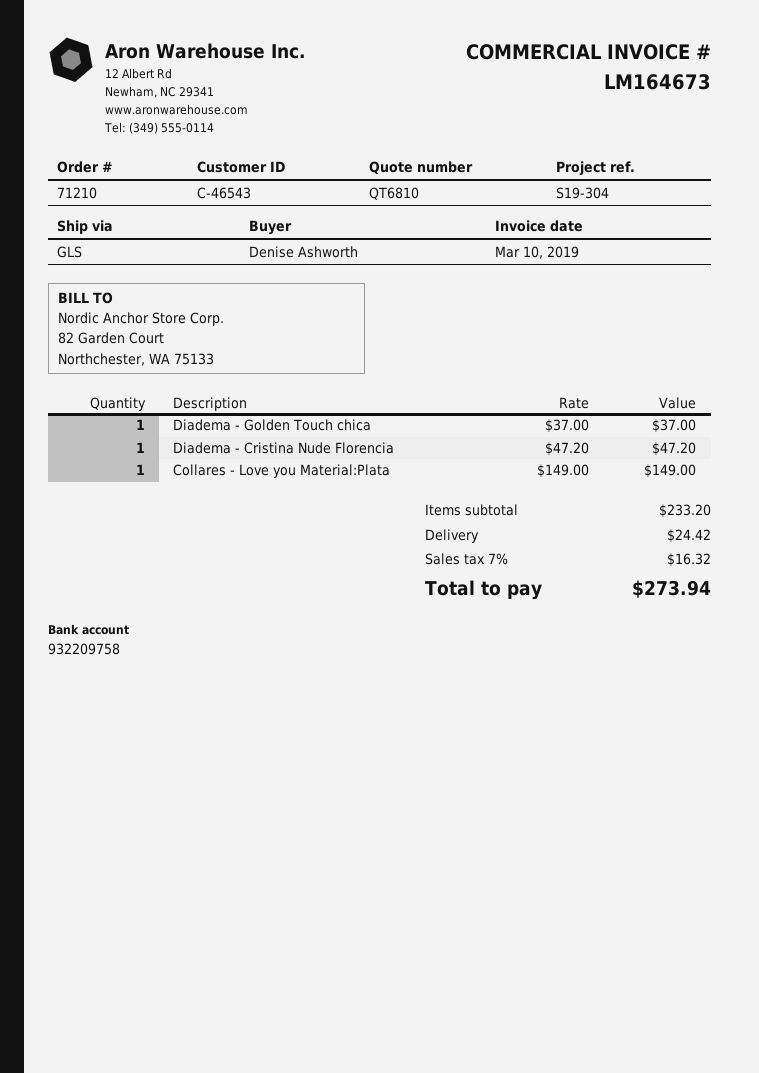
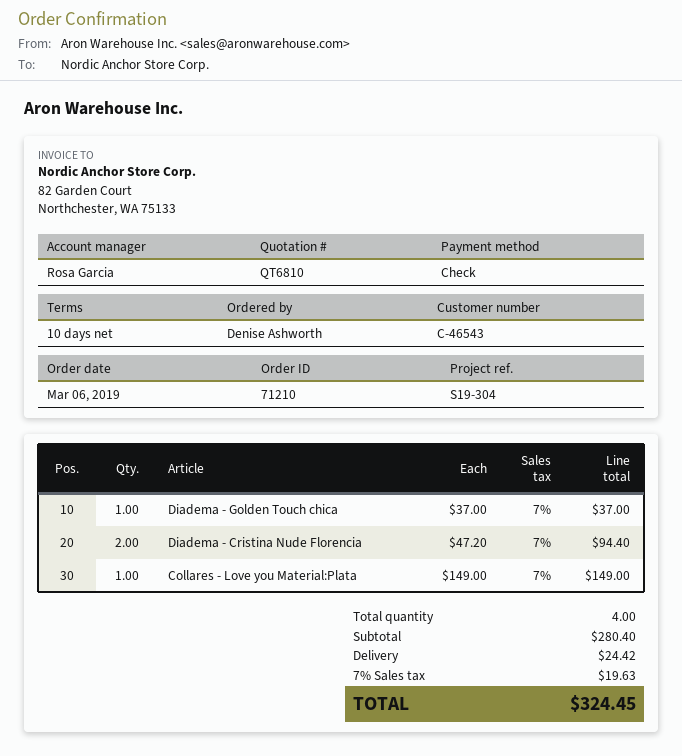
Diadema - Cristina Nude Florencia: 1 x 47.20 = 47.20 -> 2 x 47.20 = 94.40
subtotal: 233.20 -> 280.40
tax: 7% = 16.32 -> 7% = 19.63
total: 273.94 -> 324.45

